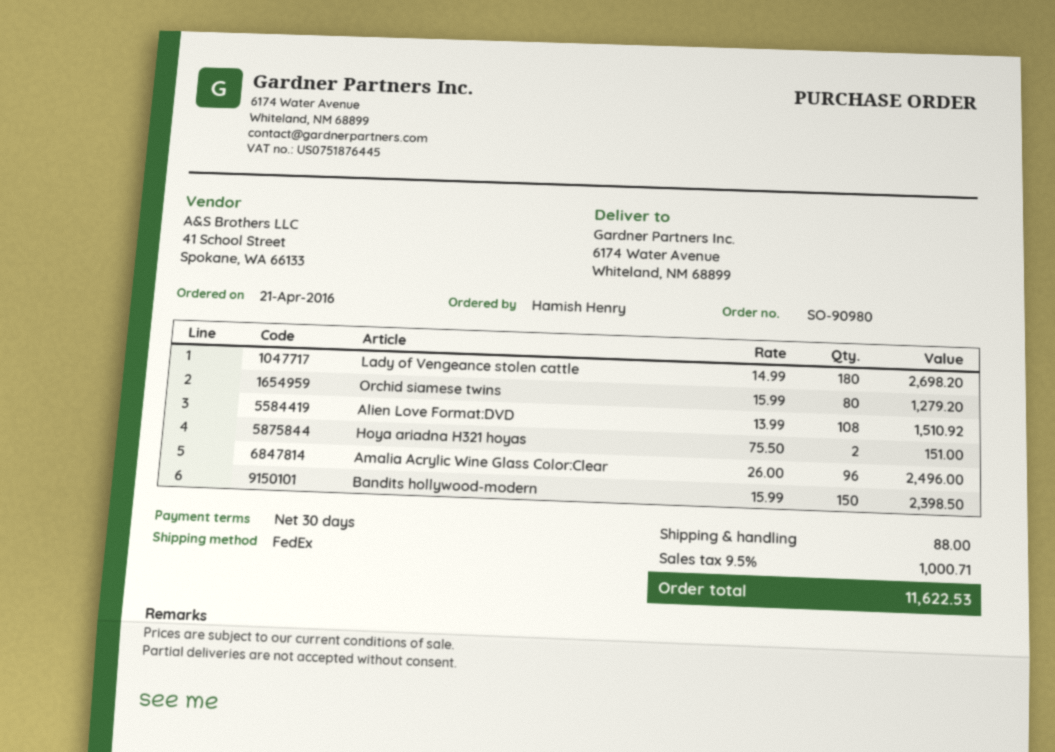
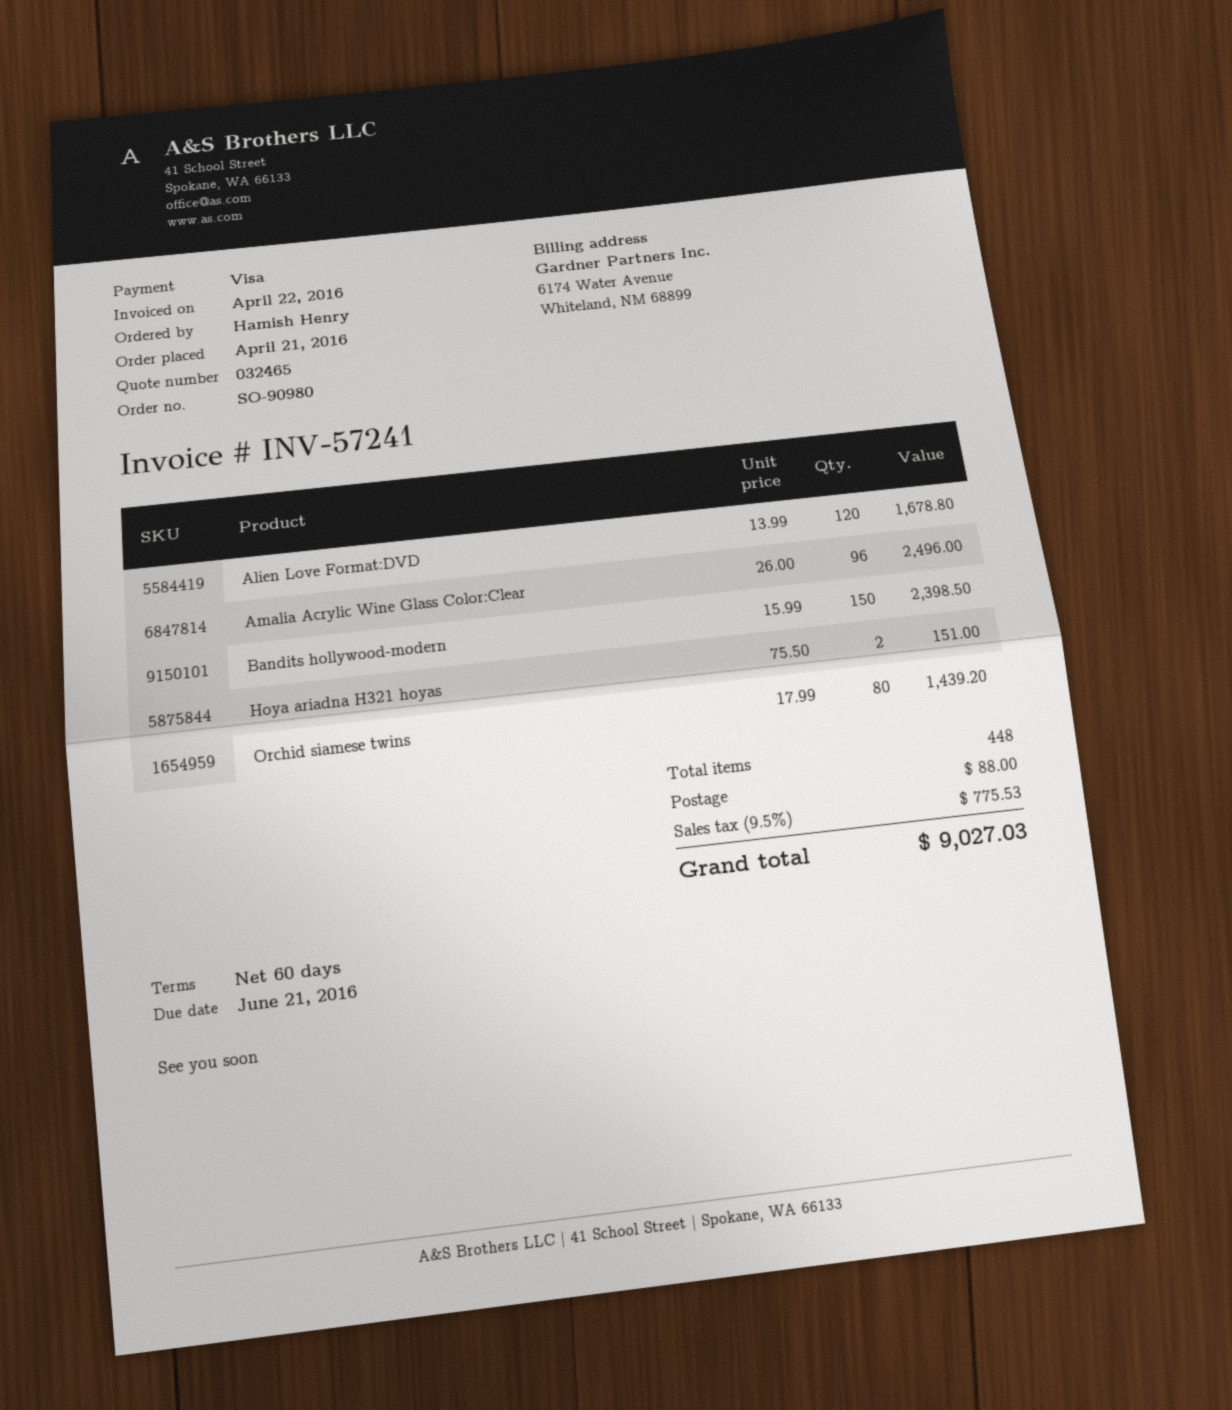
payment terms: 30 days -> 60 days
Lady of Vengeance stolen cattle: 180 x 14.99 = 2698.20 -> none
Orchid siamese twins: 80 x 15.99 = 1279.20 -> 80 x 17.99 = 1439.20
Alien Love Format:DVD: 108 x 13.99 = 1510.92 -> 120 x 13.99 = 1678.80
tax: 9.5% = 1000.71 -> 9.5% = 775.53
total: 11622.53 -> 9027.03

